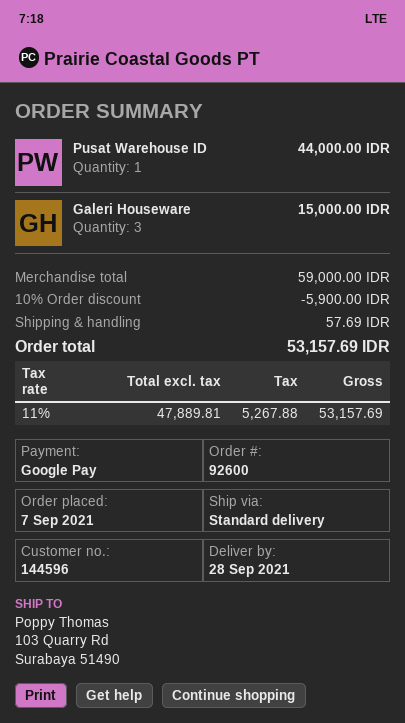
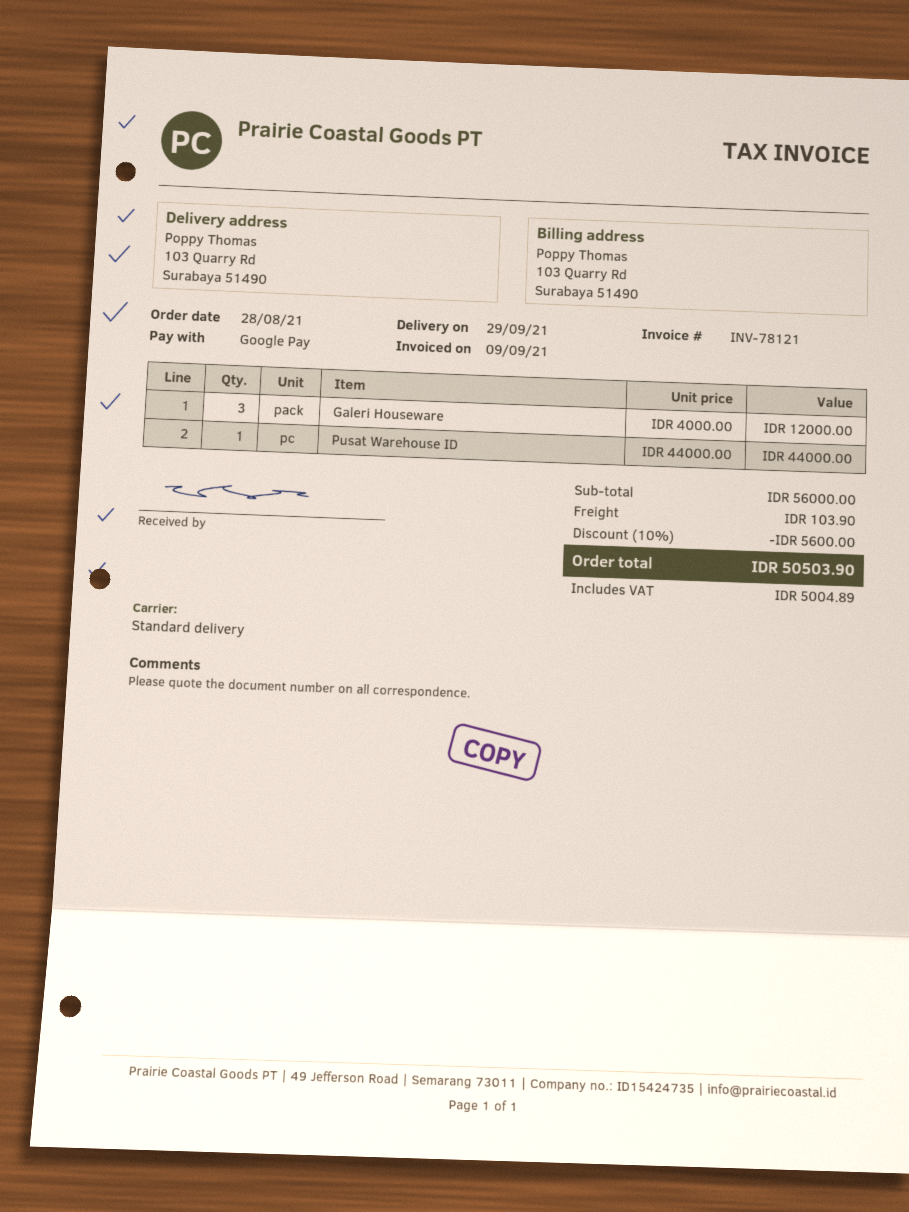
order date: 2021-09-07 -> 2021-08-28
delivery date: 2021-09-28 -> 2021-09-29
Galeri Houseware: 3 for 15000.00 -> 3 for 12000.00
subtotal: 59000.00 -> 56000.00
discount: 10% = 5900.00 -> 10% = 5600.00
shipping: 57.69 -> 103.90
tax: 5267.88 -> 5004.89
total: 53157.69 -> 50503.90

